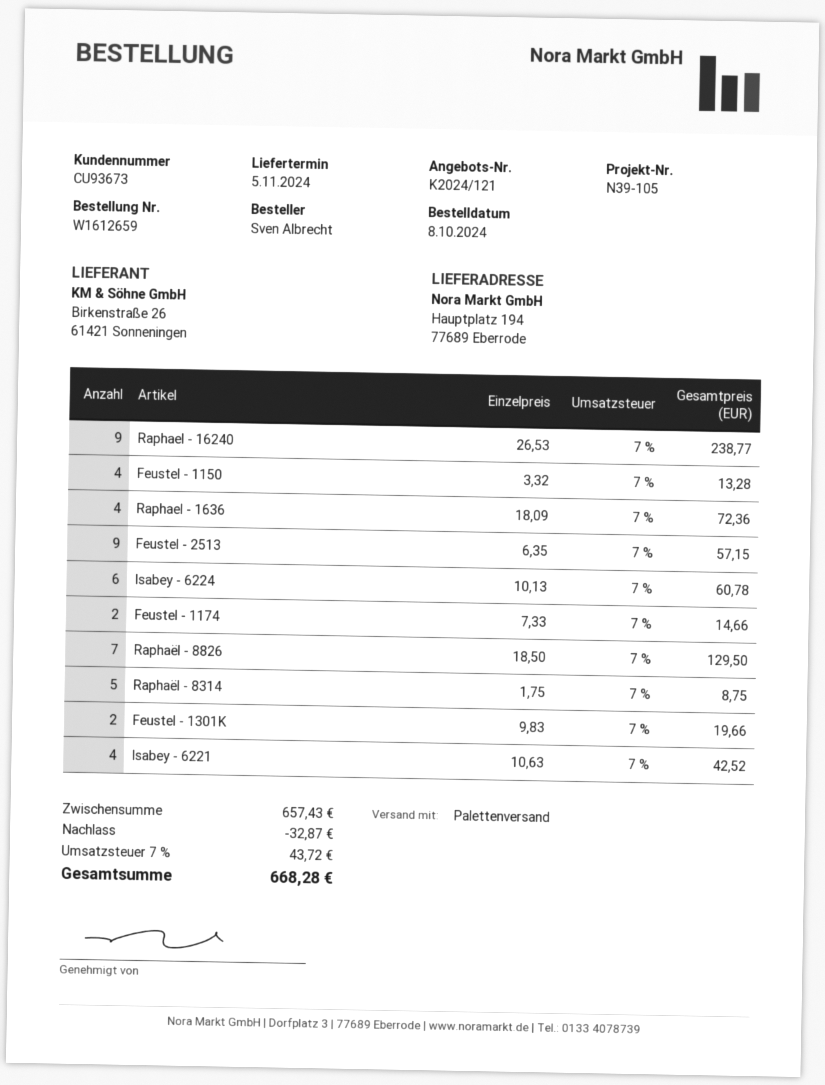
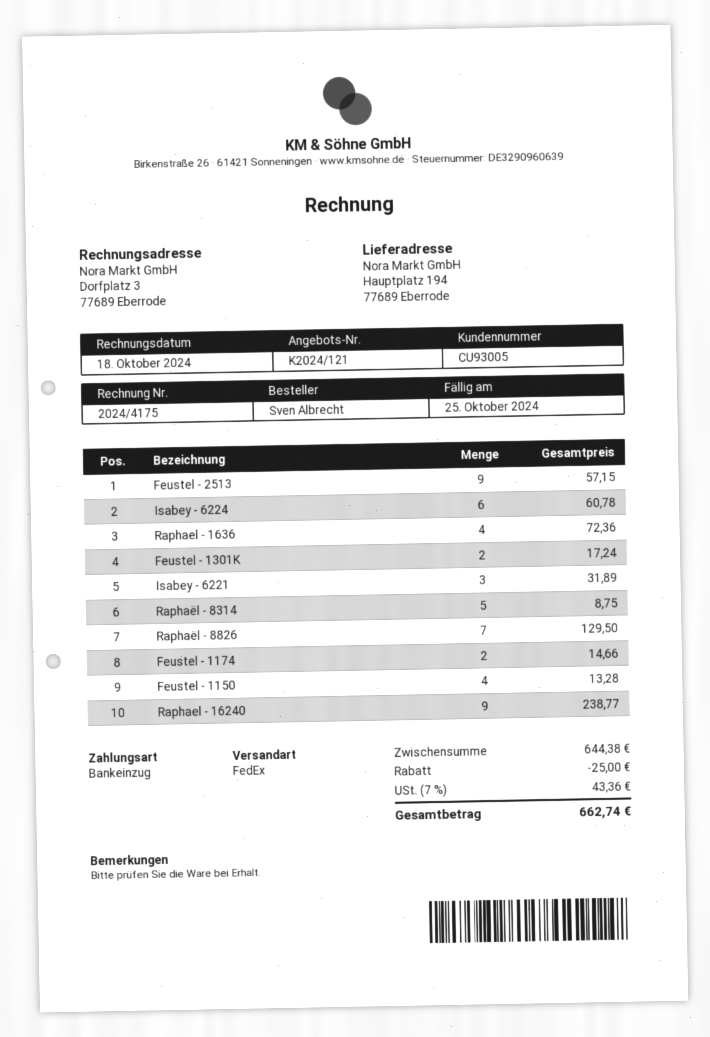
customer number: CU93673 -> CU93005
shipping method: pallet freight -> FedEx
Feustel - 1301K: 2 for 19.66 -> 2 for 17.24
Isabey - 6221: 4 for 42.52 -> 3 for 31.89
subtotal: 657.43 -> 644.38
discount: 32.87 -> 25.00
tax: 7% = 43.72 -> 7% = 43.36
total: 668.28 -> 662.74

